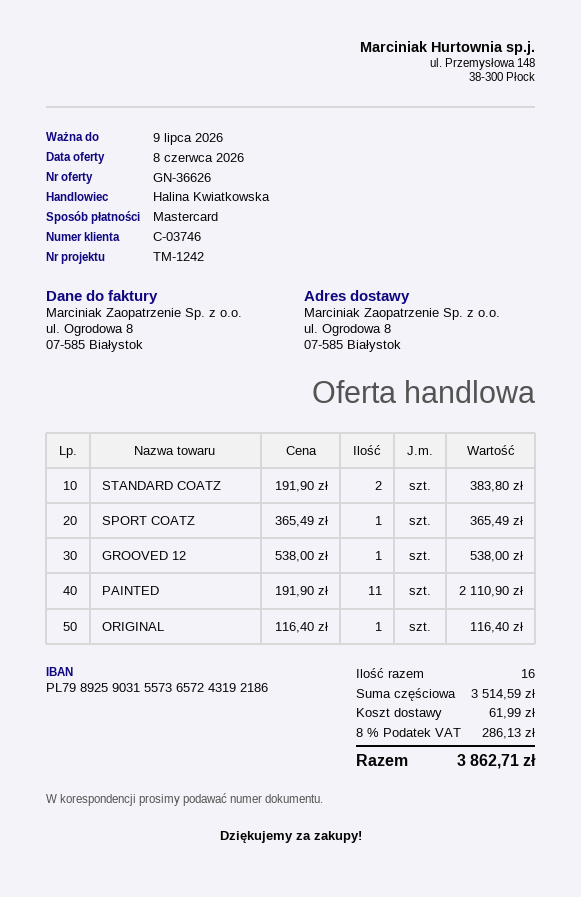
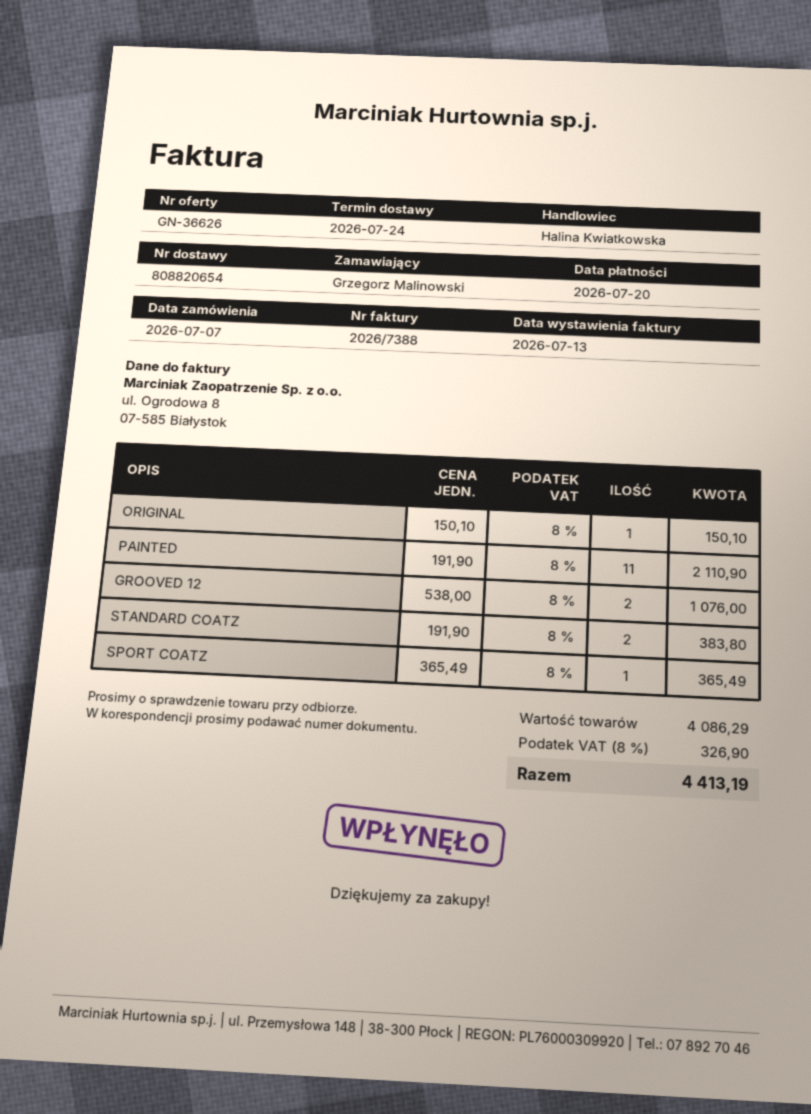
GROOVED 12: 1 x 538.00 = 538.00 -> 2 x 538.00 = 1076.00
ORIGINAL: 1 x 116.40 = 116.40 -> 1 x 150.10 = 150.10
subtotal: 3514.59 -> 4086.29
shipping: 61.99 -> none
tax: 8% = 286.13 -> 8% = 326.90
total: 3862.71 -> 4413.19

